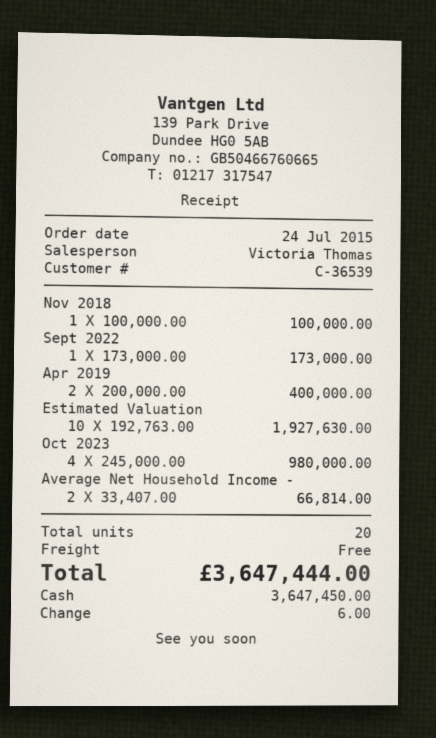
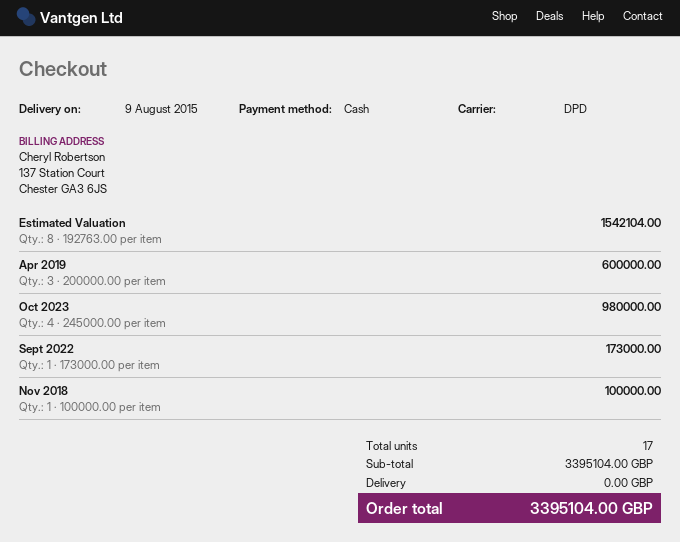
Apr 2019: 2 x 200000.00 = 400000.00 -> 3 x 200000.00 = 600000.00
Estimated Valuation: 10 x 192763.00 = 1927630.00 -> 8 x 192763.00 = 1542104.00
Average Net Household Income -: 2 x 33407.00 = 66814.00 -> none
total quantity: 20 -> 17
total: 3647444.00 -> 3395104.00

